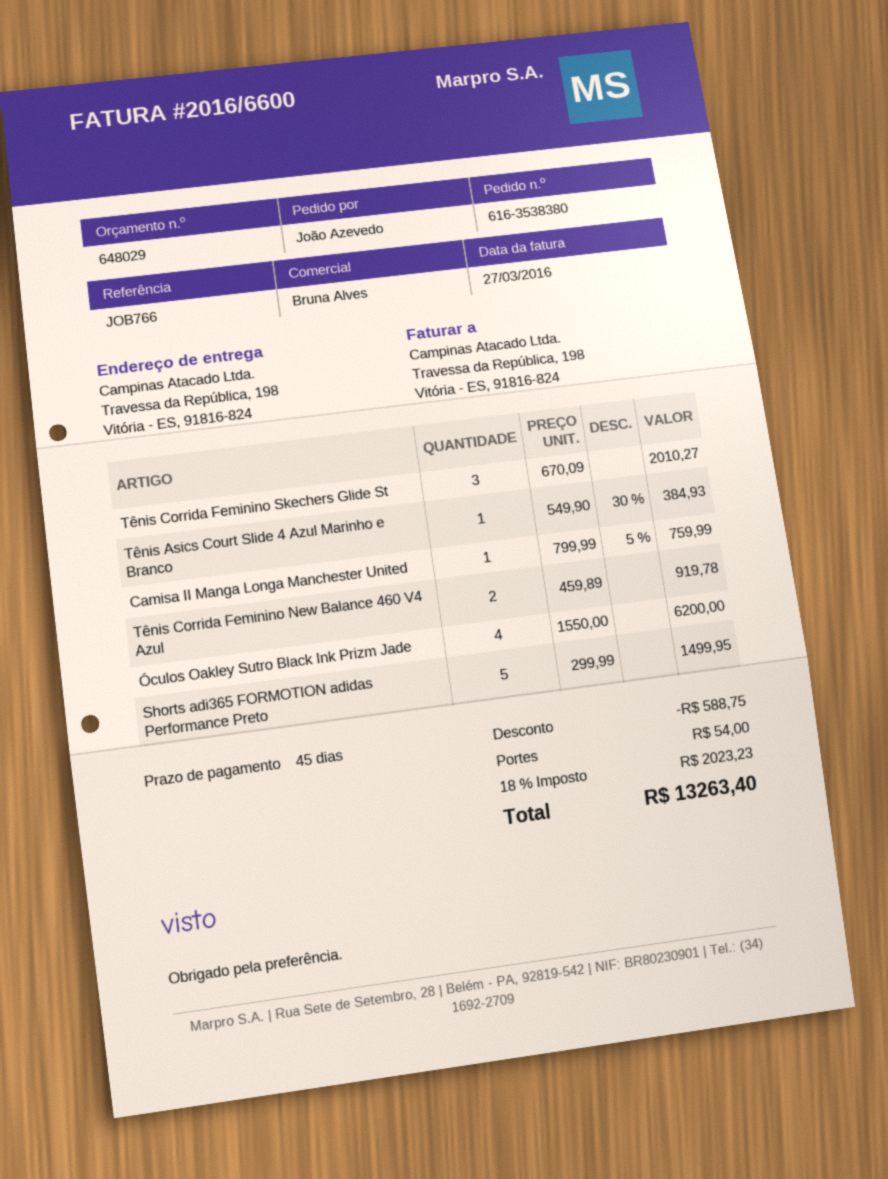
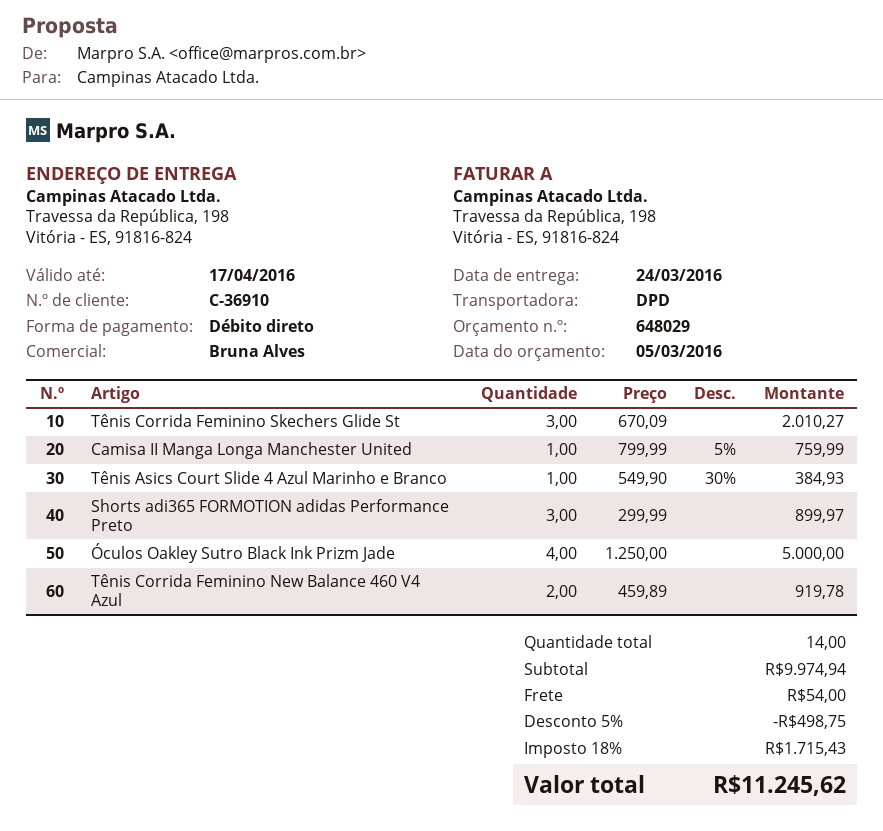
Óculos Oakley Sutro Black Ink Prizm Jade: 4 x 1550.00 = 6200.00 -> 4 x 1250.00 = 5000.00
Shorts adi365 FORMOTION adidas Performance Preto: 5 x 299.99 = 1499.95 -> 3 x 299.99 = 899.97
discount: 588.75 -> 498.75
tax: 18% = 2023.23 -> 18% = 1715.43
total: 13263.40 -> 11245.62

